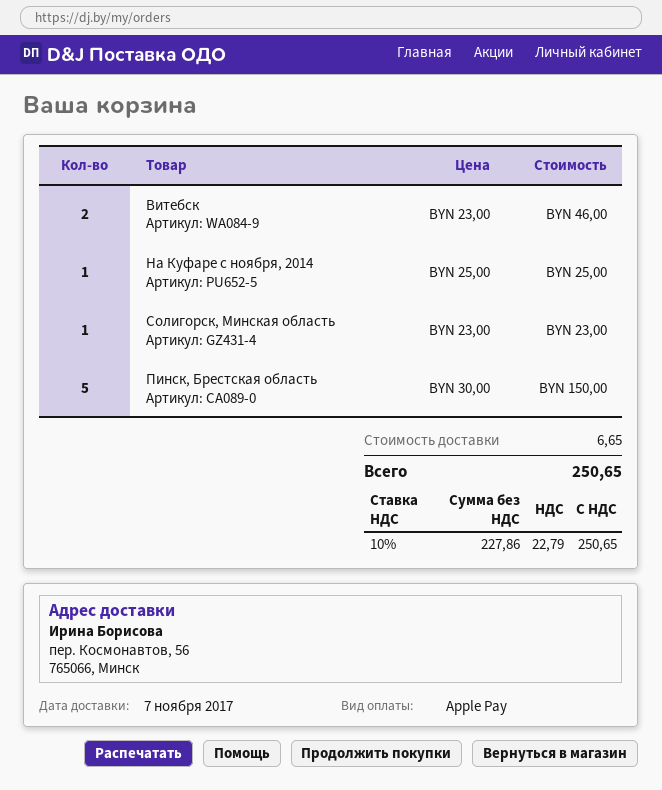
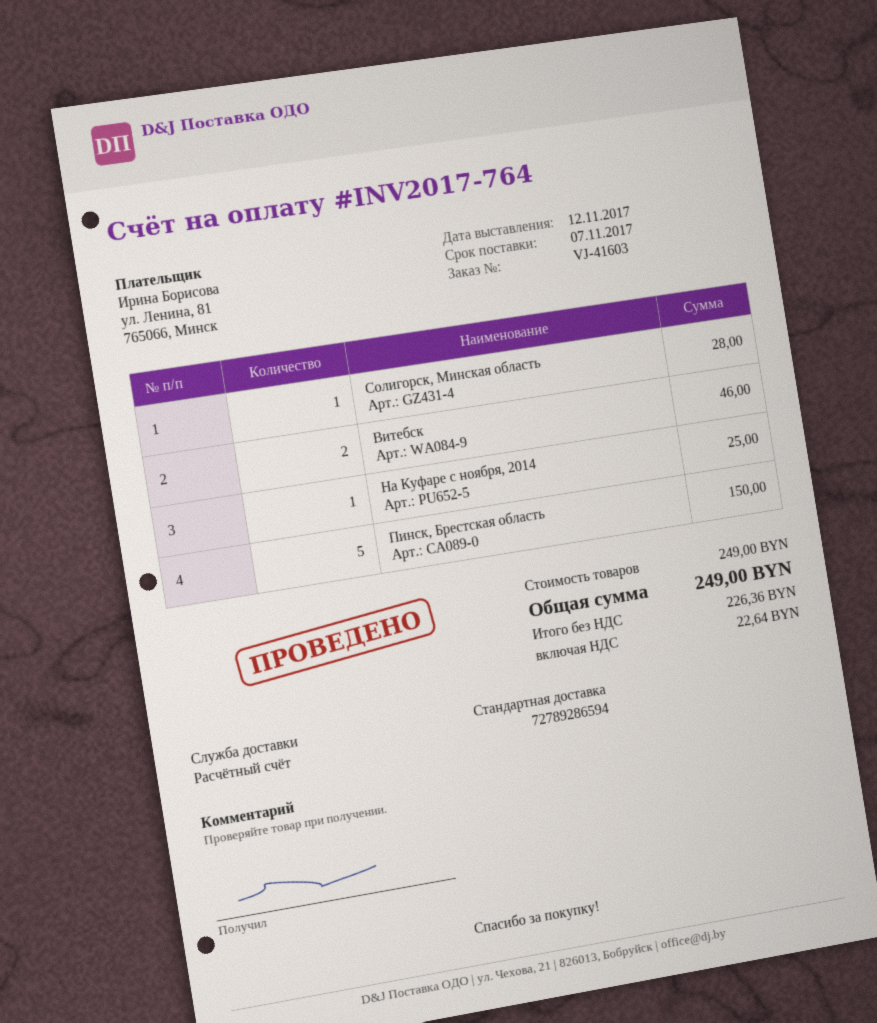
Солигорск, Минская область: 1 for 23.00 -> 1 for 28.00
shipping: 6.65 -> none
net: 227.86 -> 226.36
tax: 22.79 -> 22.64
total: 250.65 -> 249.00

